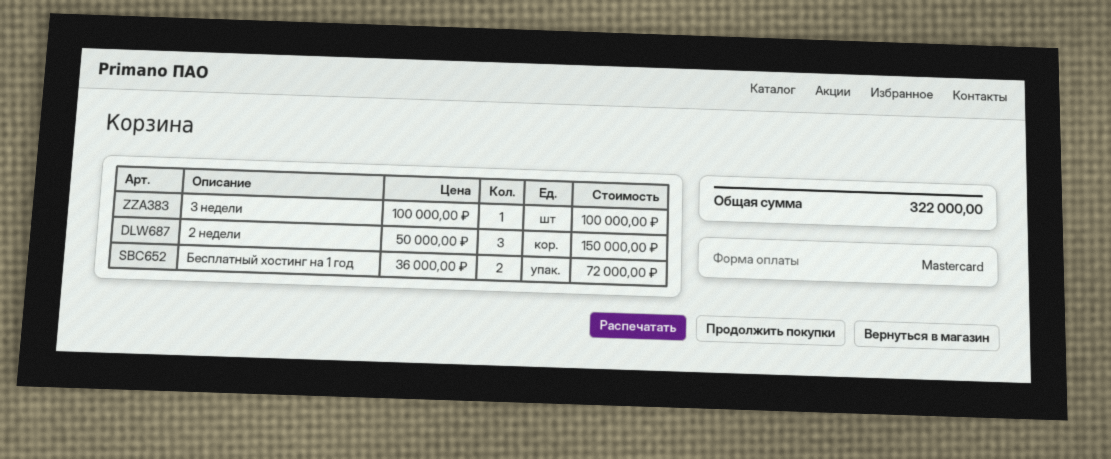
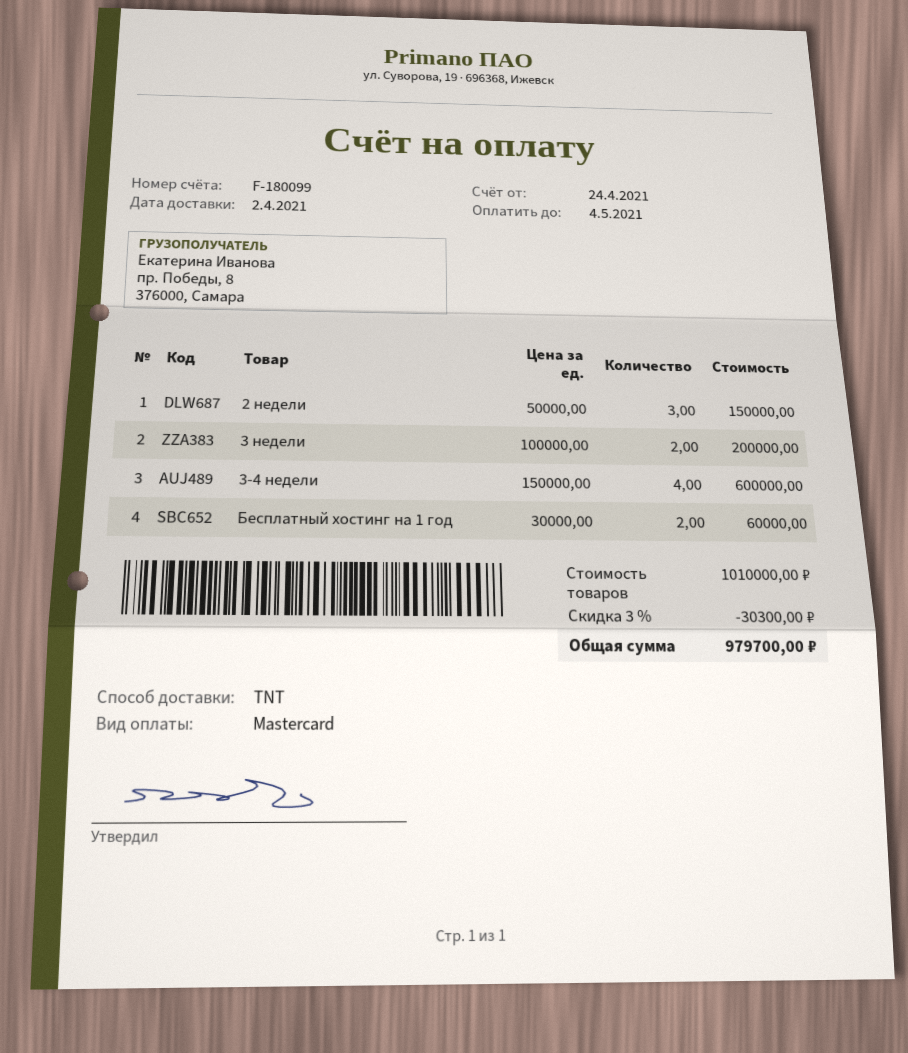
3 недели: 1 x 100000.00 = 100000.00 -> 2 x 100000.00 = 200000.00
Бесплатный хостинг на 1 год: 2 x 36000.00 = 72000.00 -> 2 x 30000.00 = 60000.00
3-4 недели: none -> 4 x 150000.00 = 600000.00
discount: none -> 3% = 30300.00
total: 322000.00 -> 979700.00

